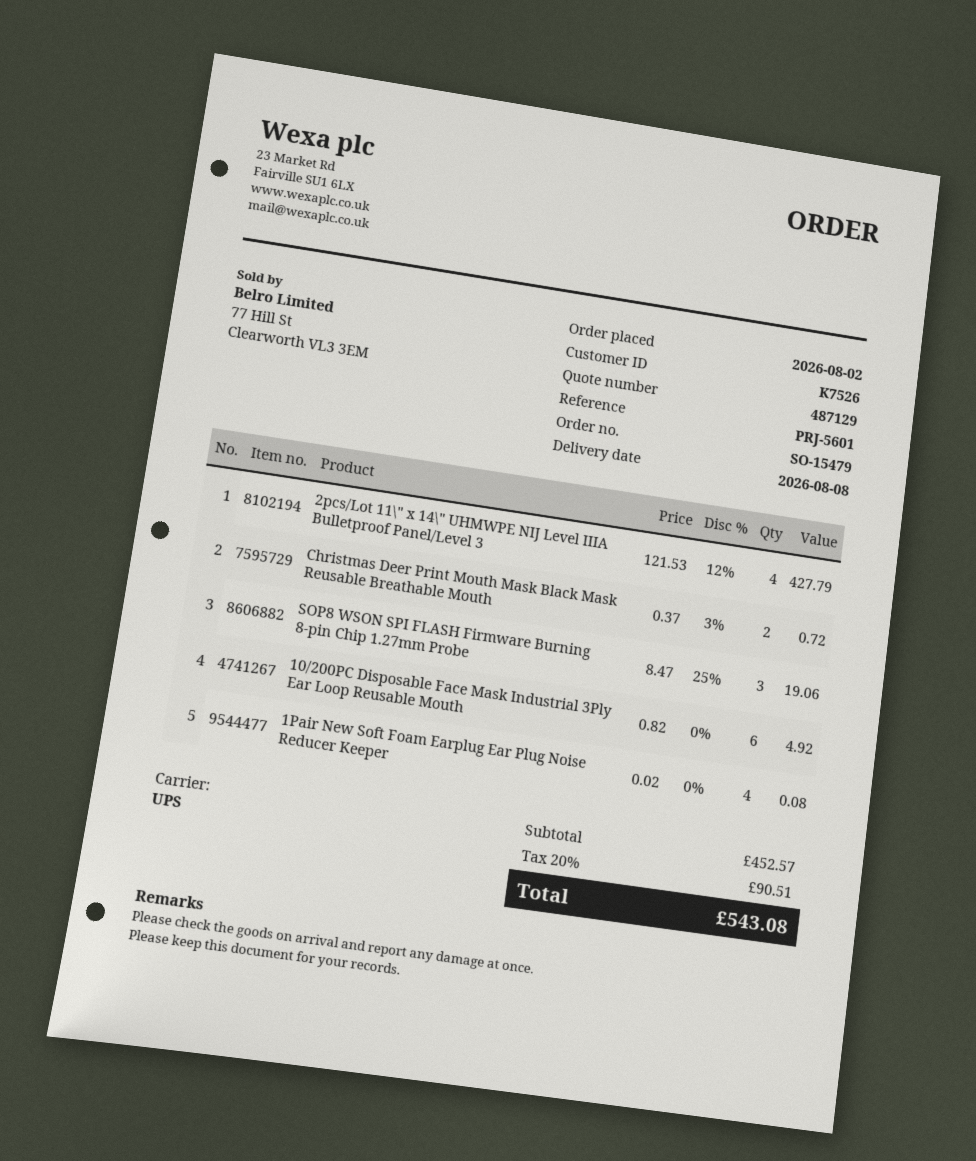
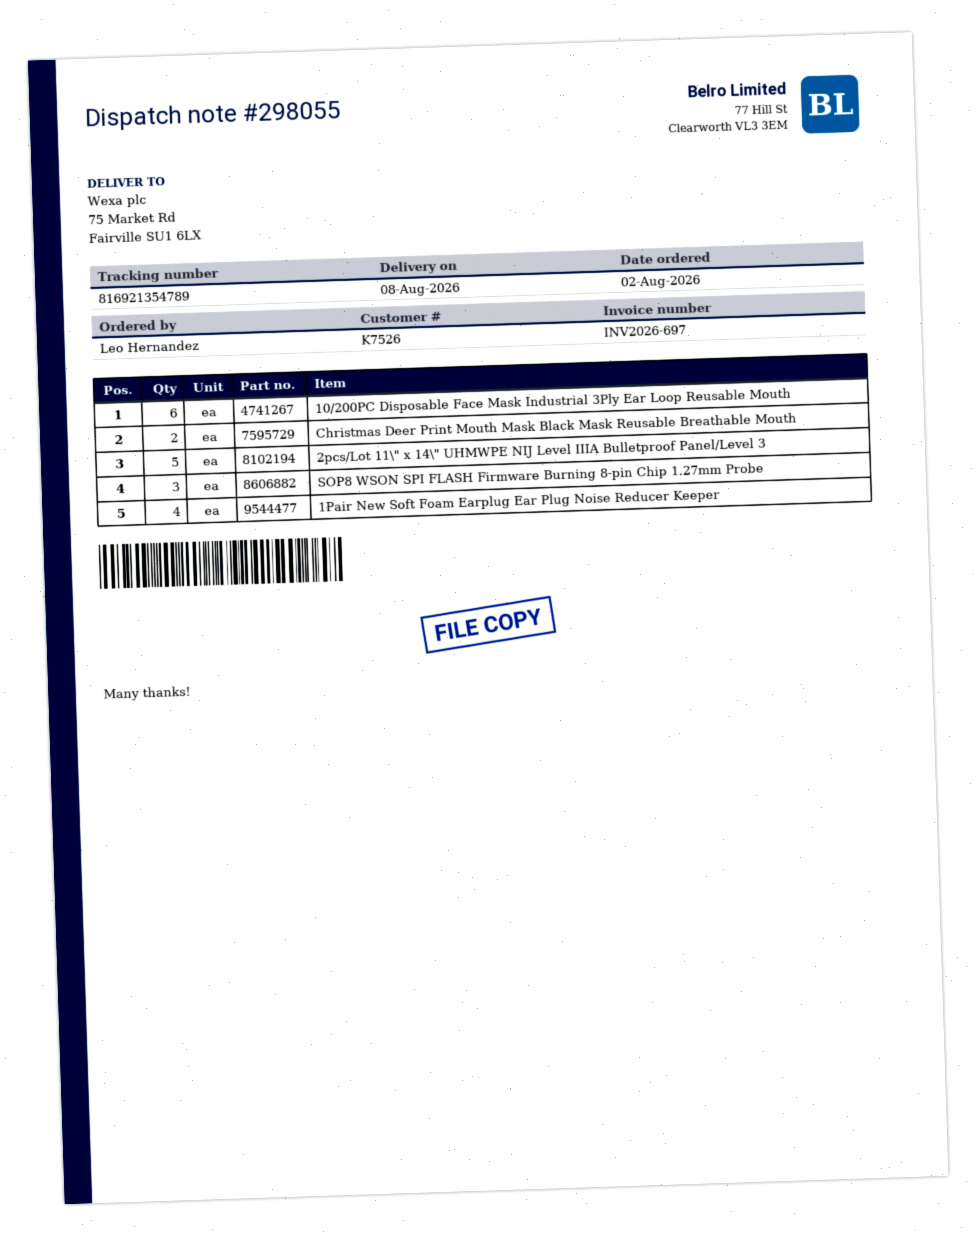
2pcs/Lot 11\" x 14\" UHMWPE NIJ Level IIIA Bulletproof Panel/Level 3: 4 -> 5

